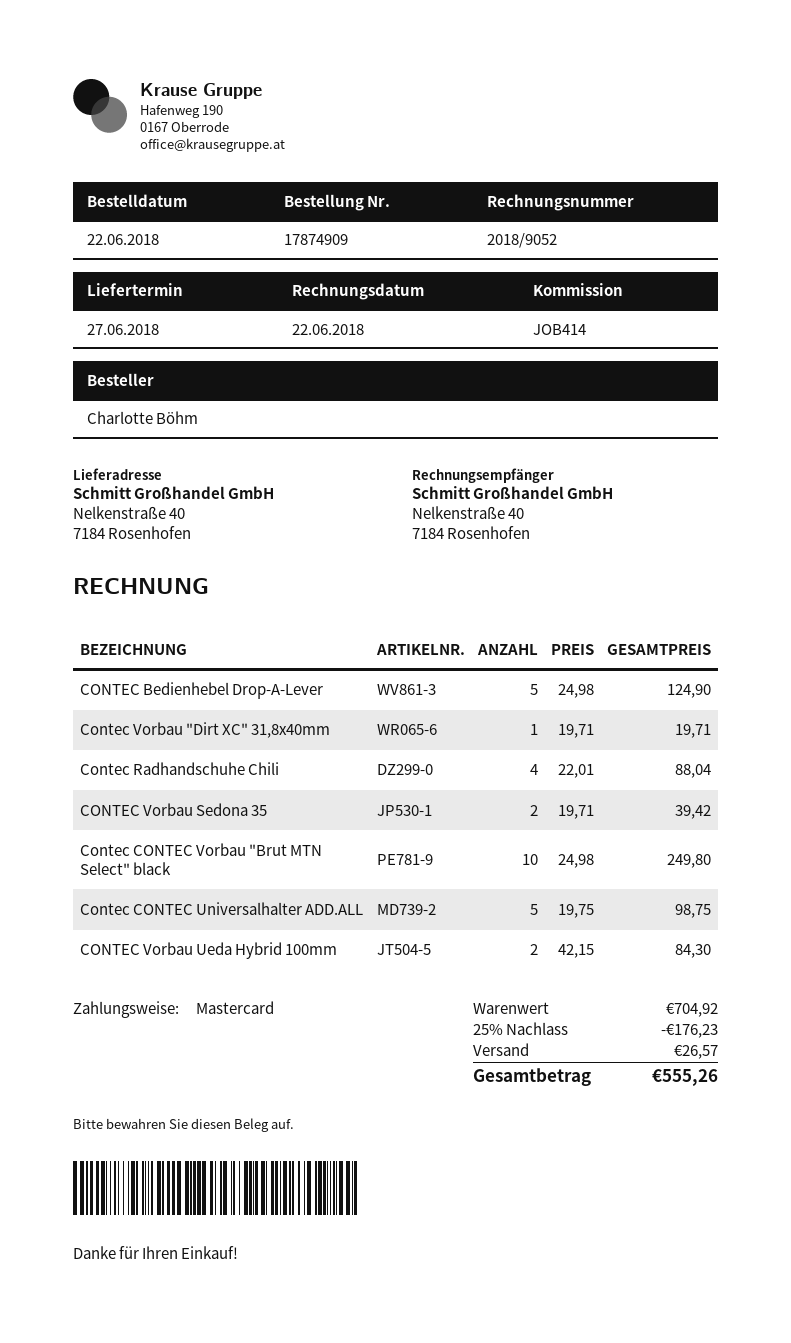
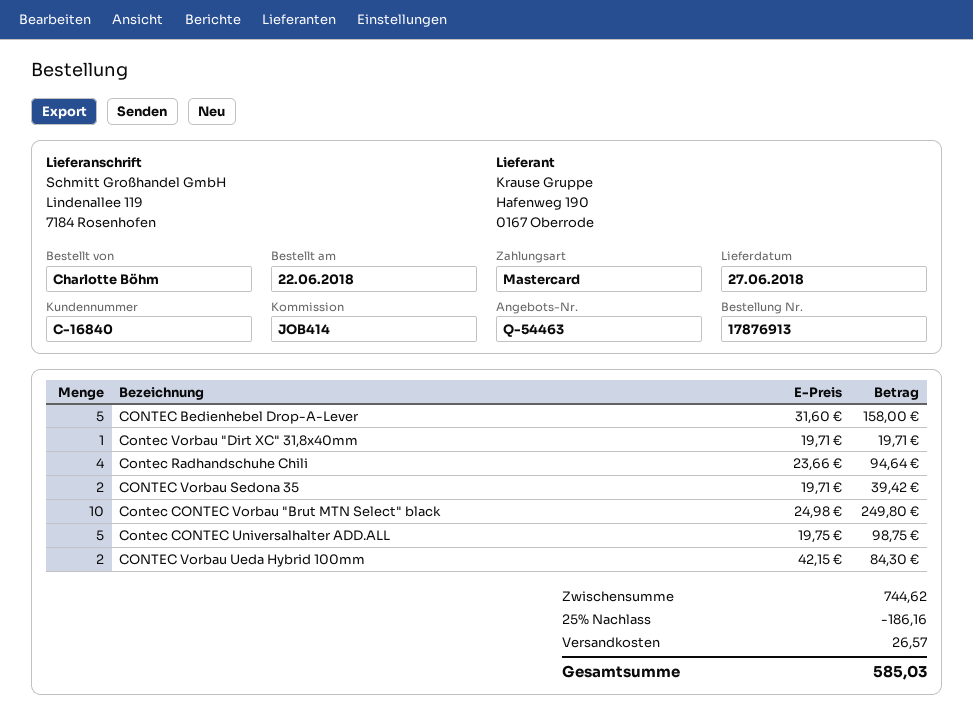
order number: 17874909 -> 17876913
ship to: Nelkenstraße 40, 7184 Rosenhofen -> Lindenallee 119, 7184 Rosenhofen
CONTEC Bedienhebel Drop-A-Lever: 5 x 24.98 = 124.90 -> 5 x 31.60 = 158.00
Contec Radhandschuhe Chili: 4 x 22.01 = 88.04 -> 4 x 23.66 = 94.64
subtotal: 704.92 -> 744.62
discount: 25% = 176.23 -> 25% = 186.16
total: 555.26 -> 585.03

